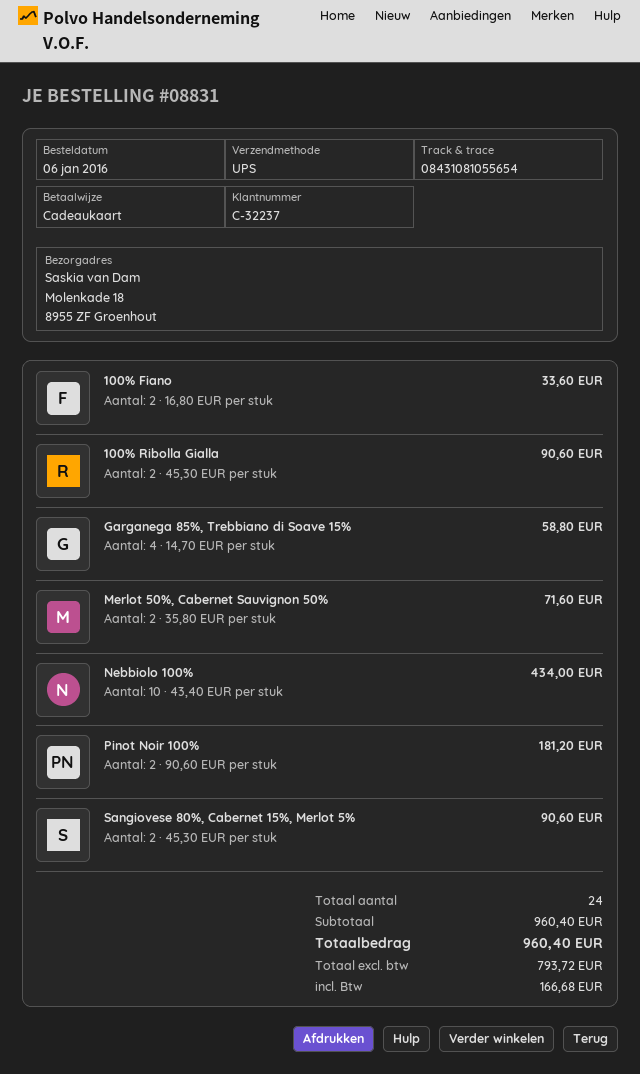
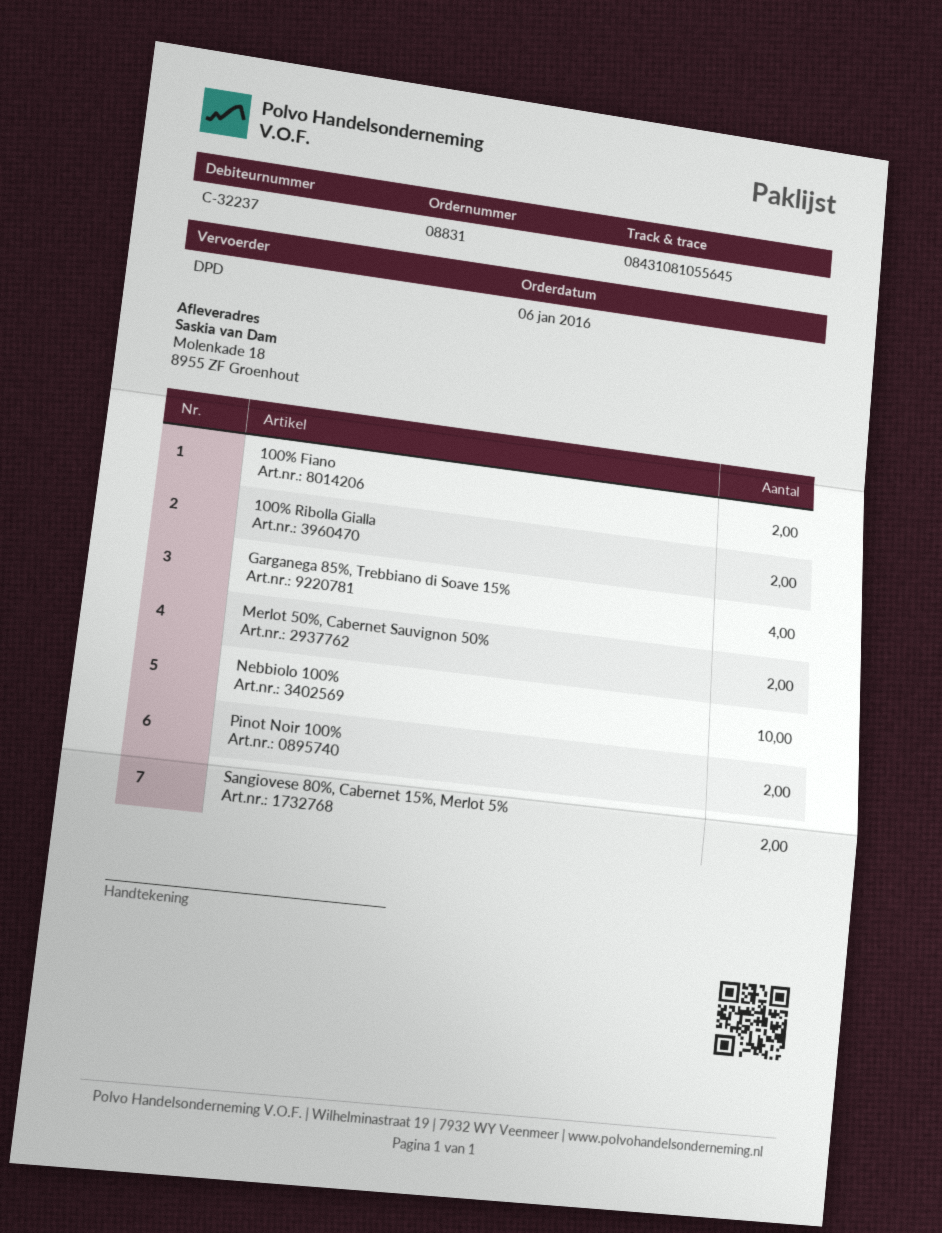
shipping method: UPS -> DPD
tracking number: 08431081055654 -> 08431081055645

